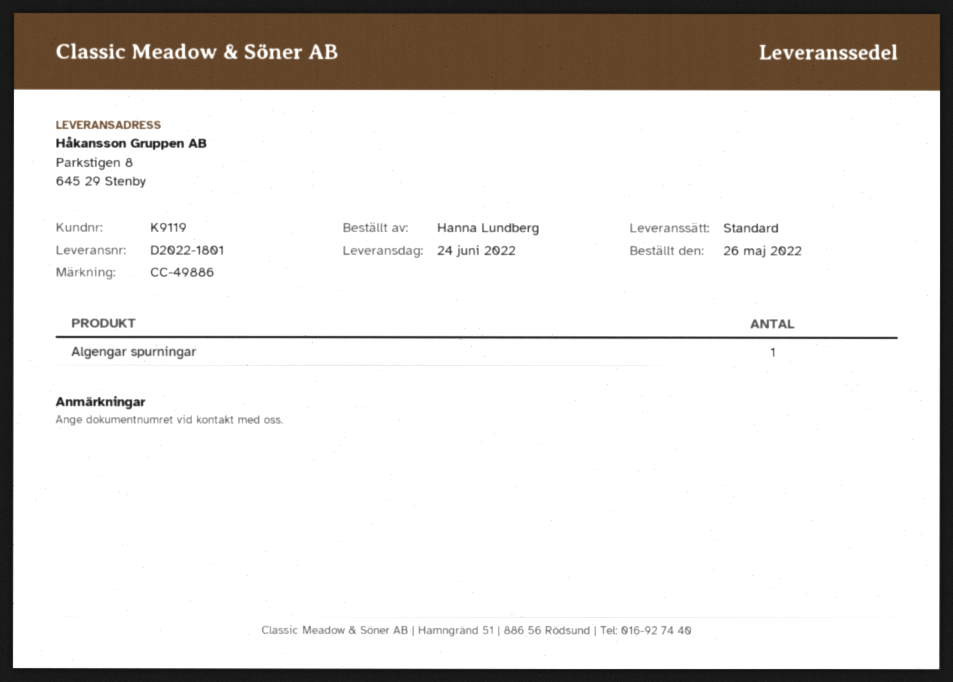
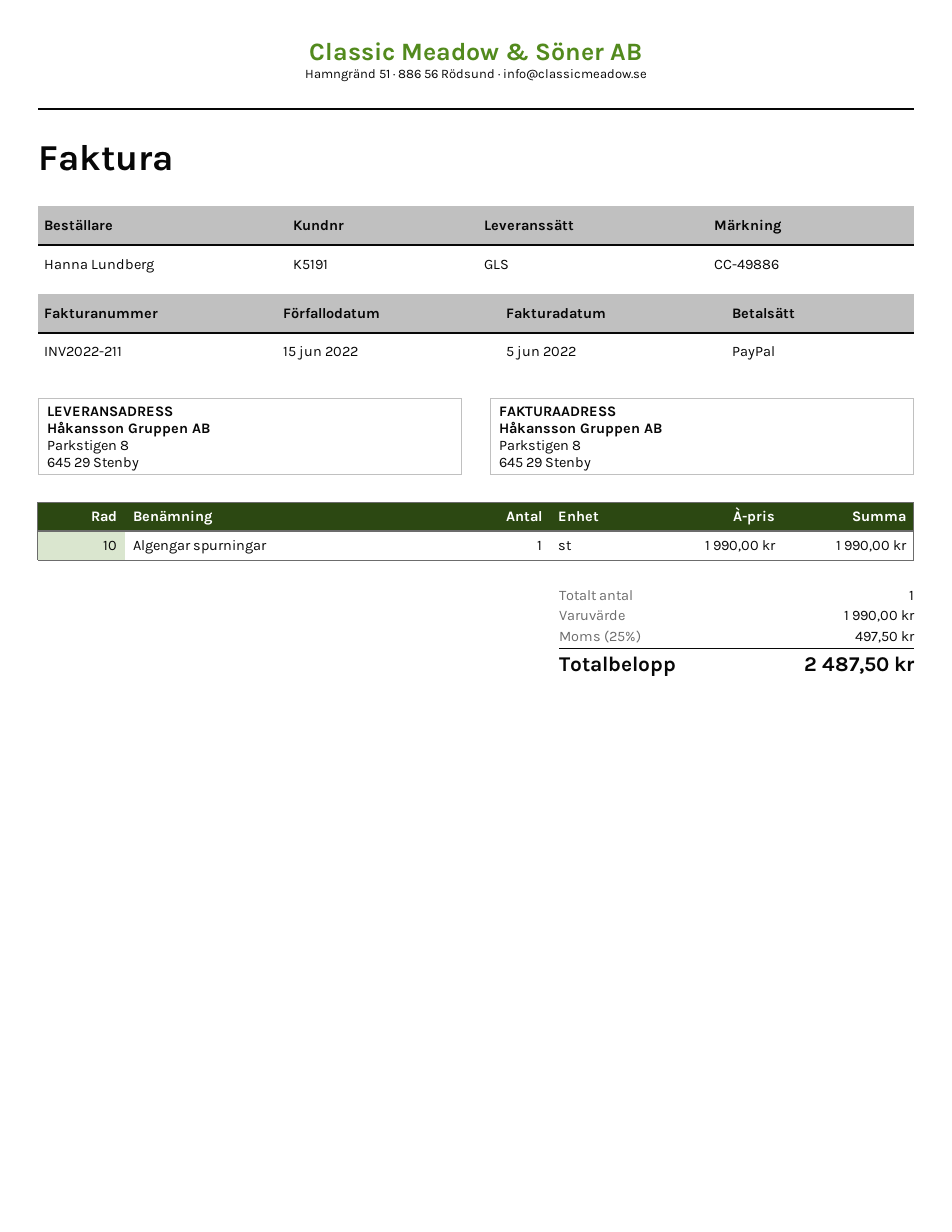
customer number: K9119 -> K5191
shipping method: standard -> GLS

